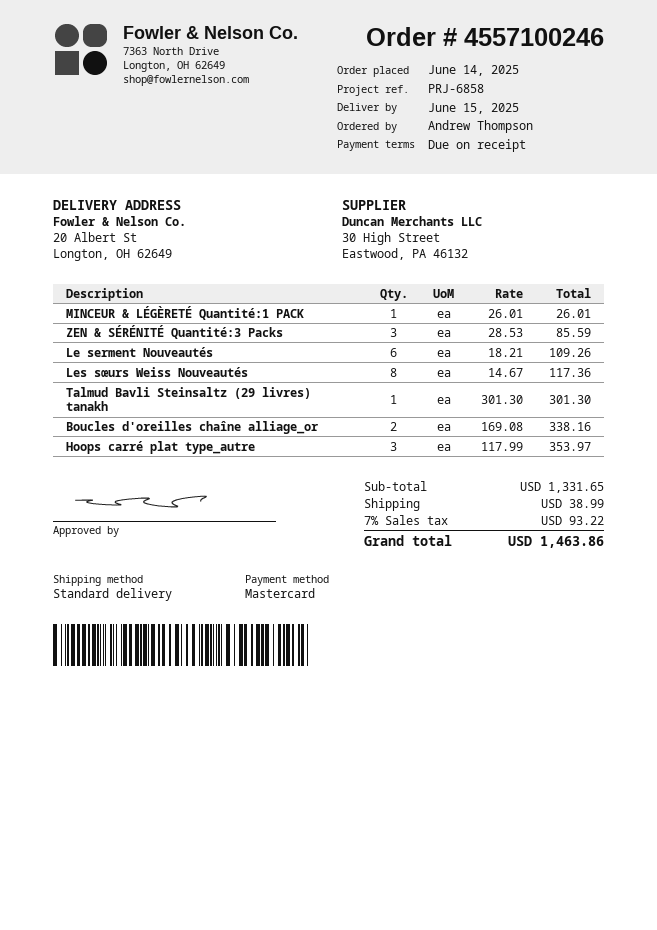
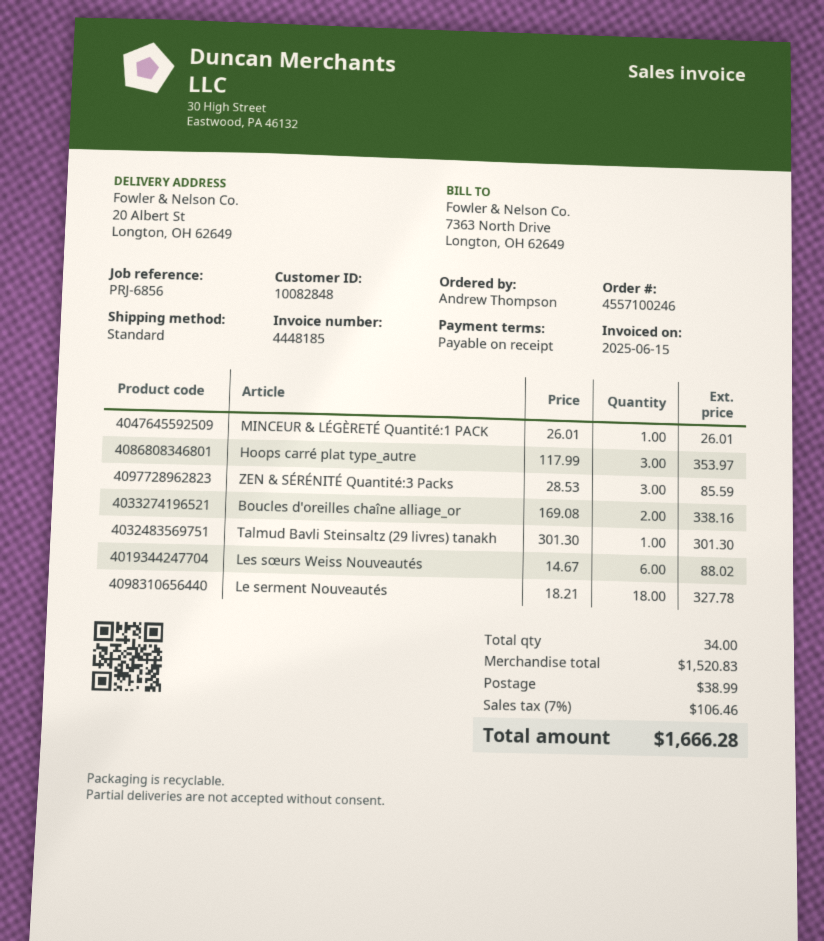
reference: PRJ-6858 -> PRJ-6856
Le serment Nouveautés: 6 x 18.21 = 109.26 -> 18 x 18.21 = 327.78
Les sœurs Weiss Nouveautés: 8 x 14.67 = 117.36 -> 6 x 14.67 = 88.02
subtotal: 1331.65 -> 1520.83
tax: 7% = 93.22 -> 7% = 106.46
total: 1463.86 -> 1666.28

